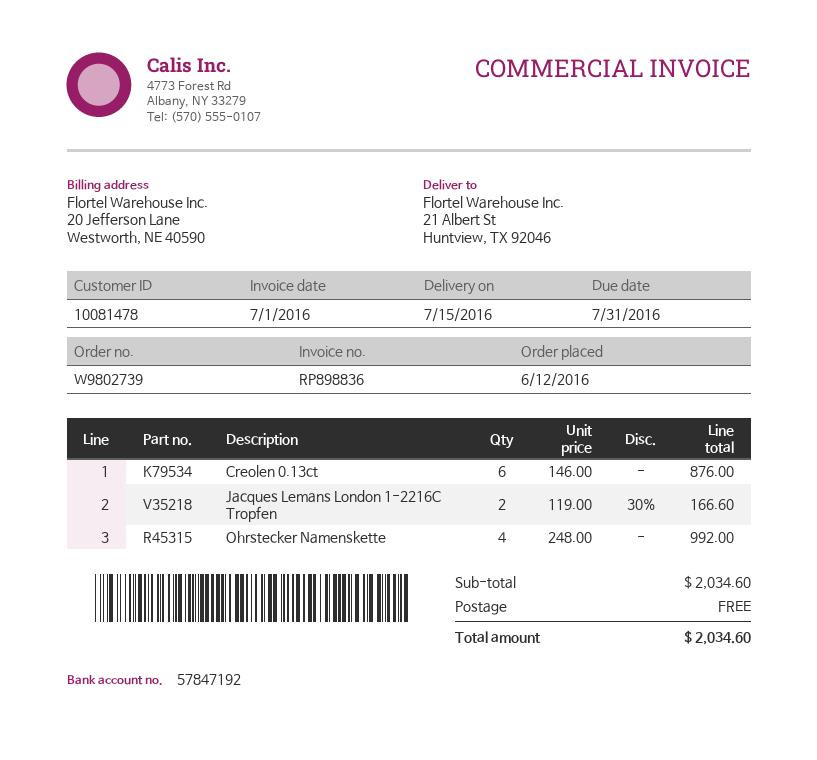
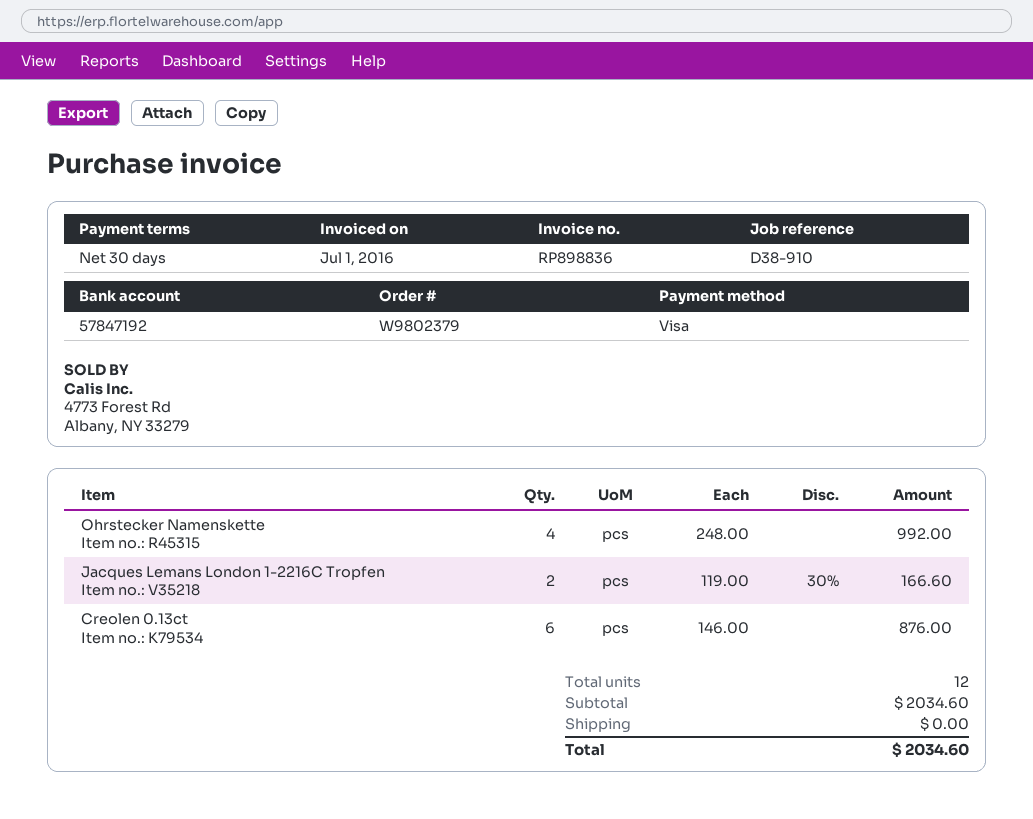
order number: W9802739 -> W9802379

